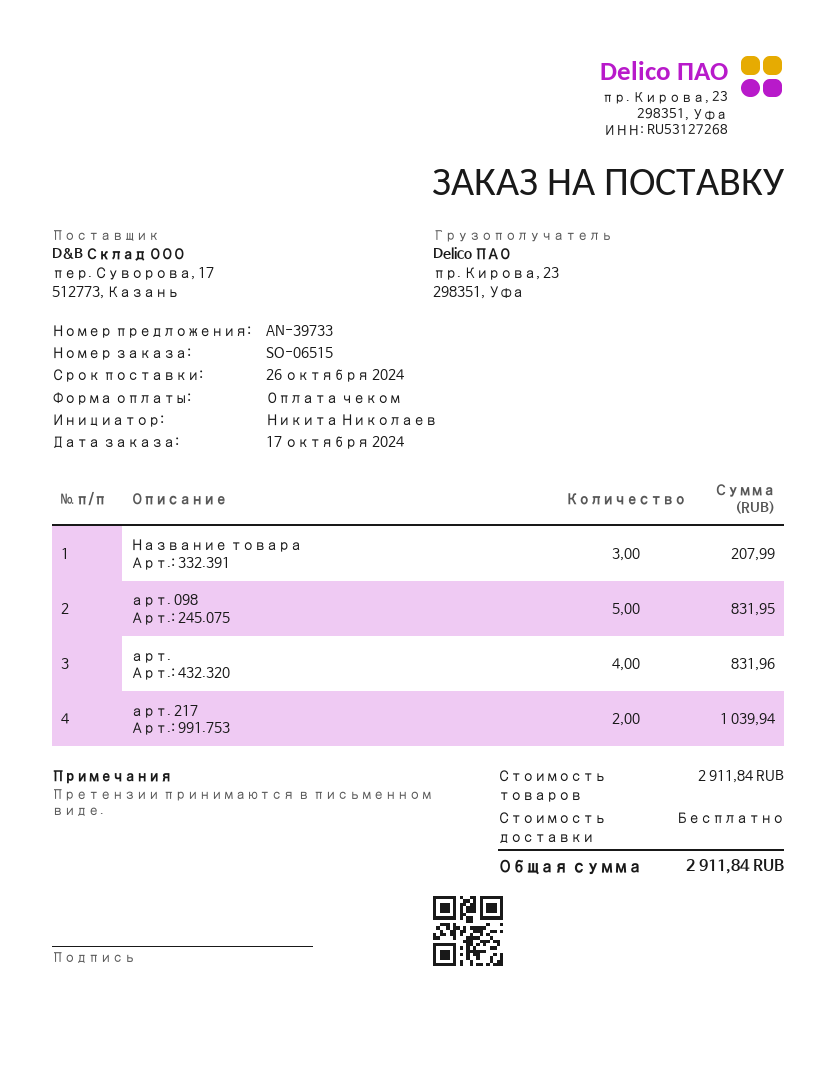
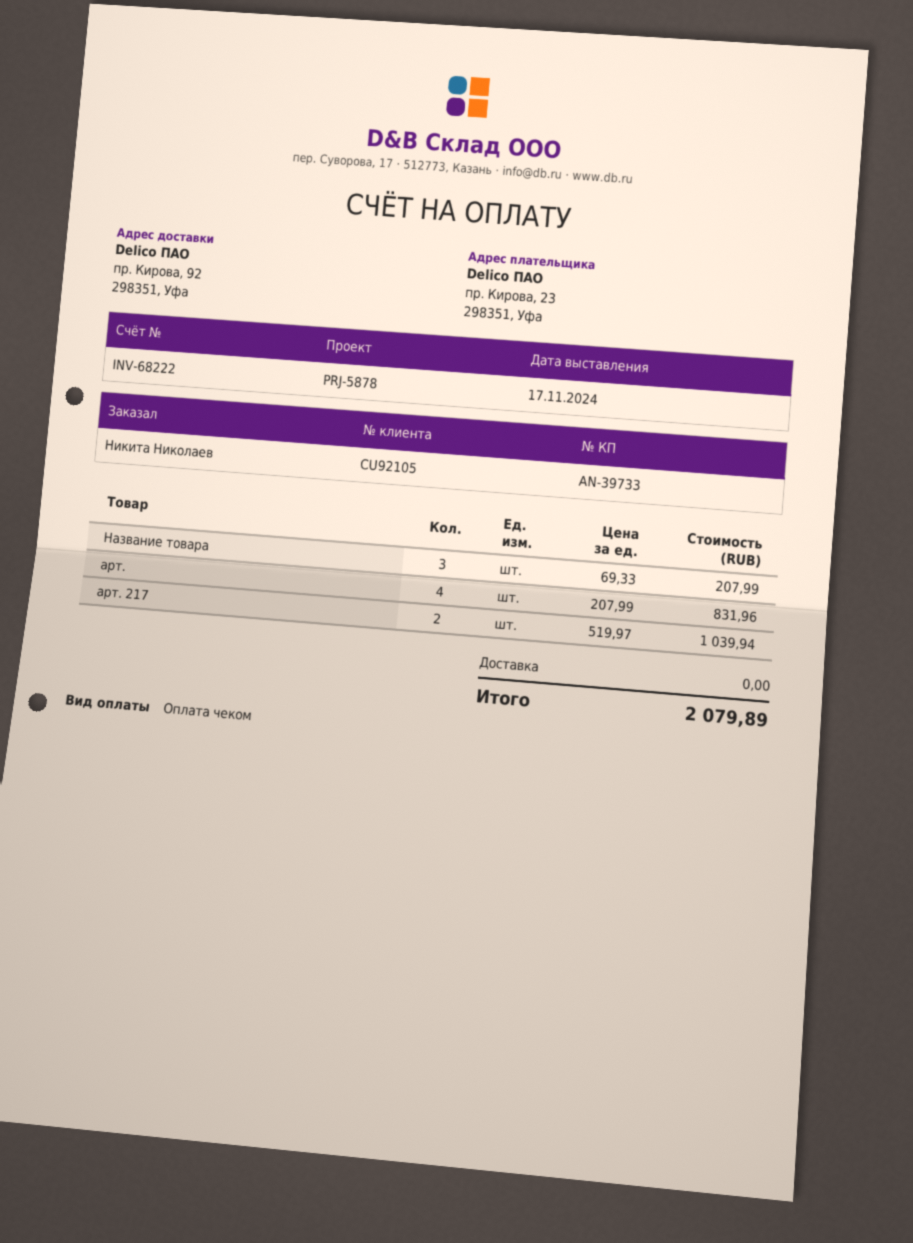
ship to: пр. Кирова, 23, 298351, Уфа -> пр. Кирова, 92, 298351, Уфа
арт. 098: 5 for 831.95 -> none
total: 2911.84 -> 2079.89

